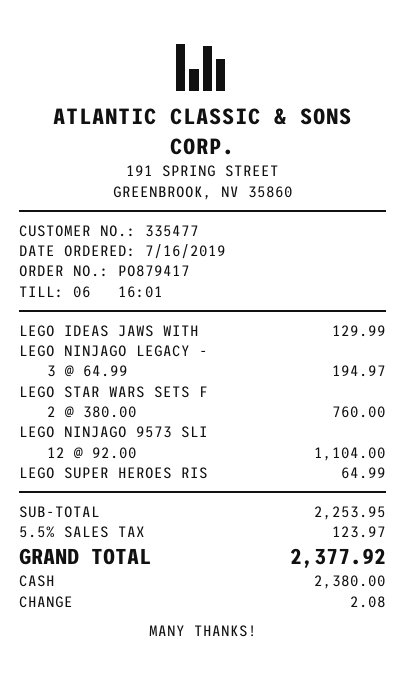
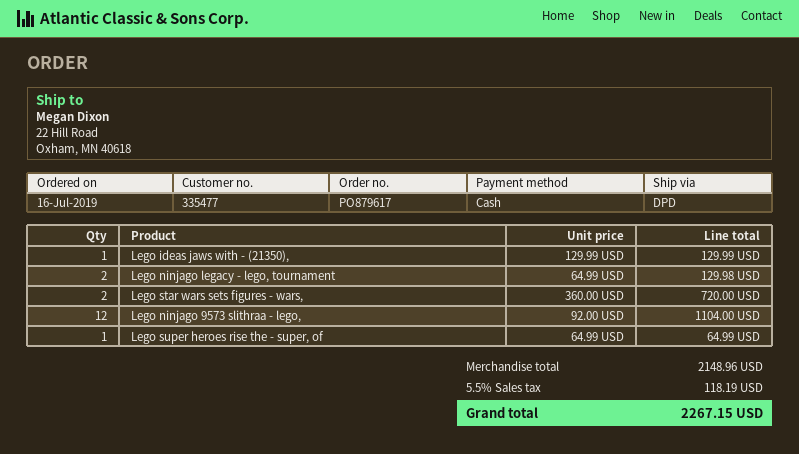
order number: PO879417 -> PO879617
LEGO NINJAGO LEGACY -: 3 x 64.99 = 194.97 -> 2 x 64.99 = 129.98
LEGO STAR WARS SETS F: 2 x 380.00 = 760.00 -> 2 x 360.00 = 720.00
subtotal: 2253.95 -> 2148.96
tax: 5.5% = 123.97 -> 5.5% = 118.19
total: 2377.92 -> 2267.15

